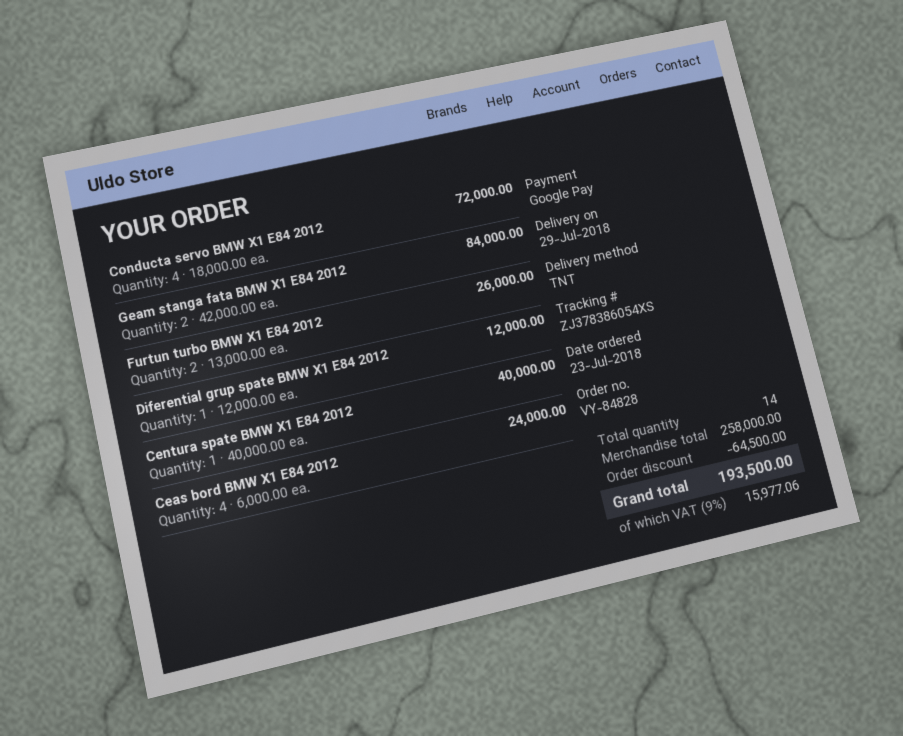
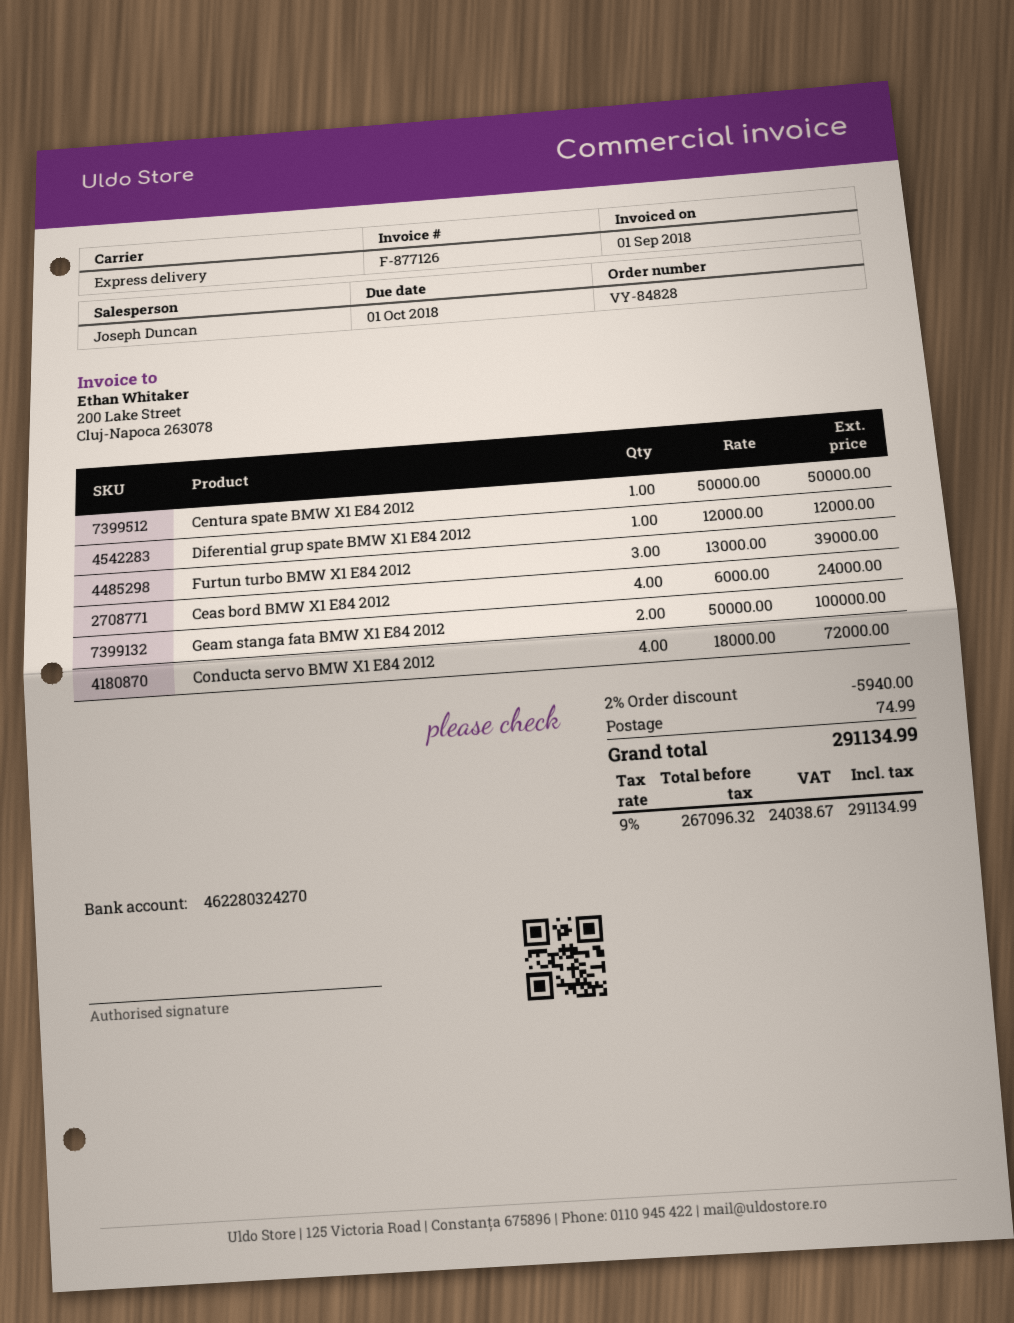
shipping method: TNT -> express
Geam stanga fata BMW X1 E84 2012: 2 x 42000.00 = 84000.00 -> 2 x 50000.00 = 100000.00
Furtun turbo BMW X1 E84 2012: 2 x 13000.00 = 26000.00 -> 3 x 13000.00 = 39000.00
Centura spate BMW X1 E84 2012: 1 x 40000.00 = 40000.00 -> 1 x 50000.00 = 50000.00
discount: 64500.00 -> 5940.00
shipping: none -> 74.99
tax: 9% = 15977.06 -> 9% = 24038.67
total: 193500.00 -> 291134.99

